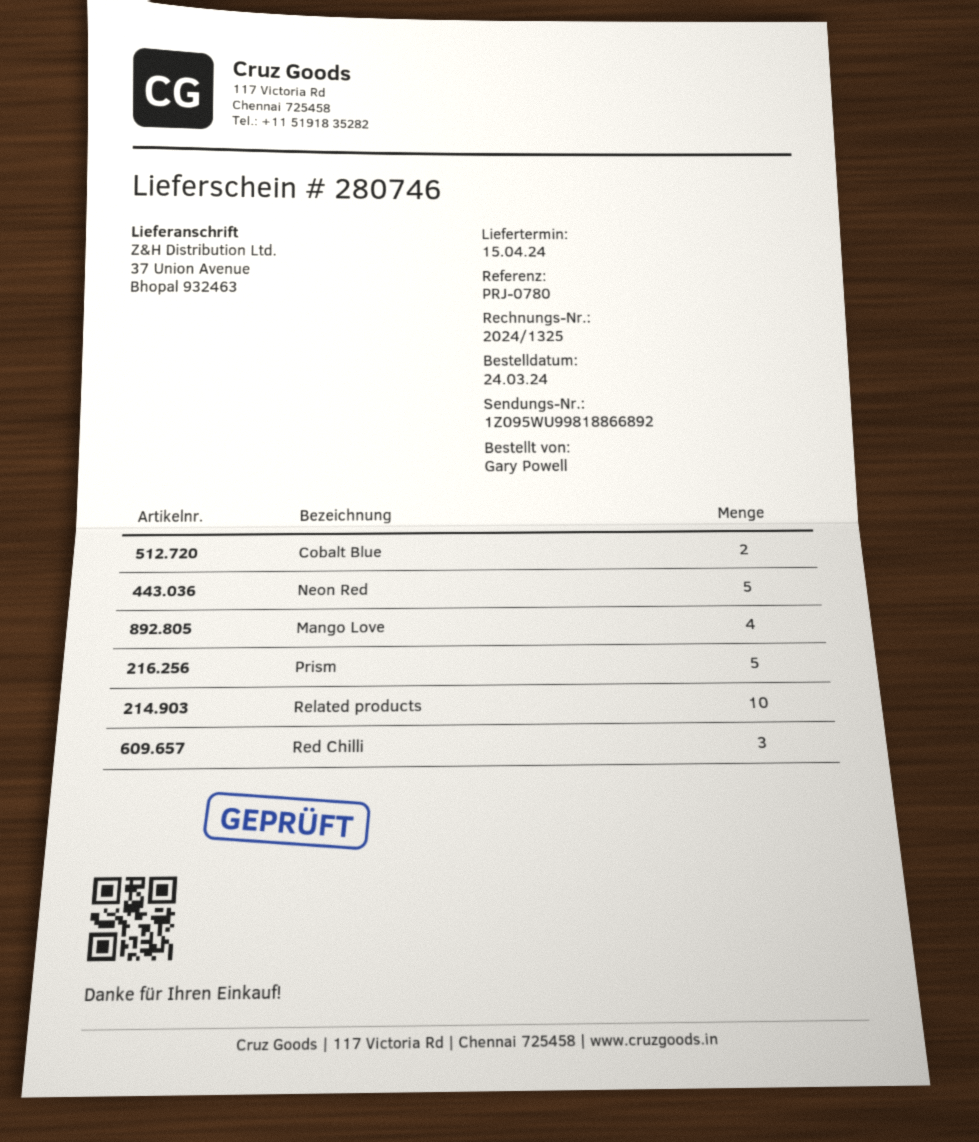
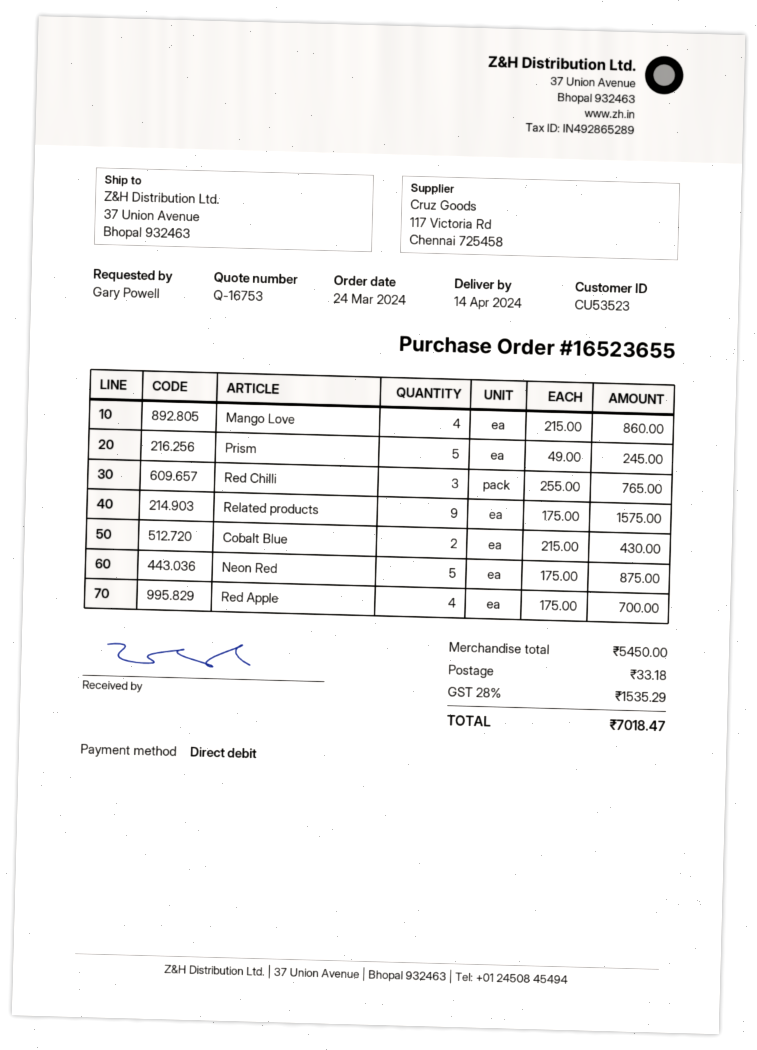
delivery date: 2024-04-15 -> 2024-04-14
Related products: 10 -> 9
Red Apple: none -> 4

